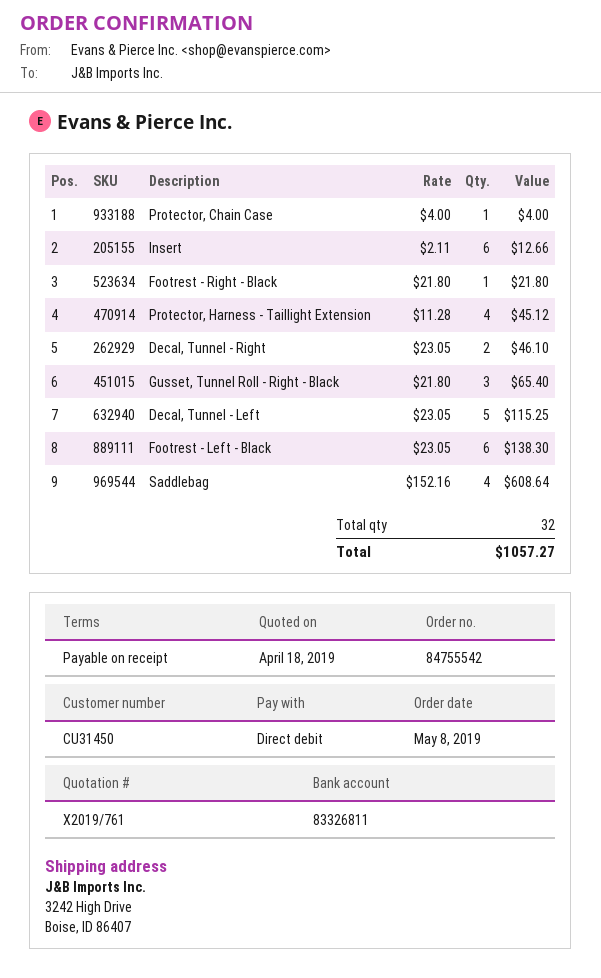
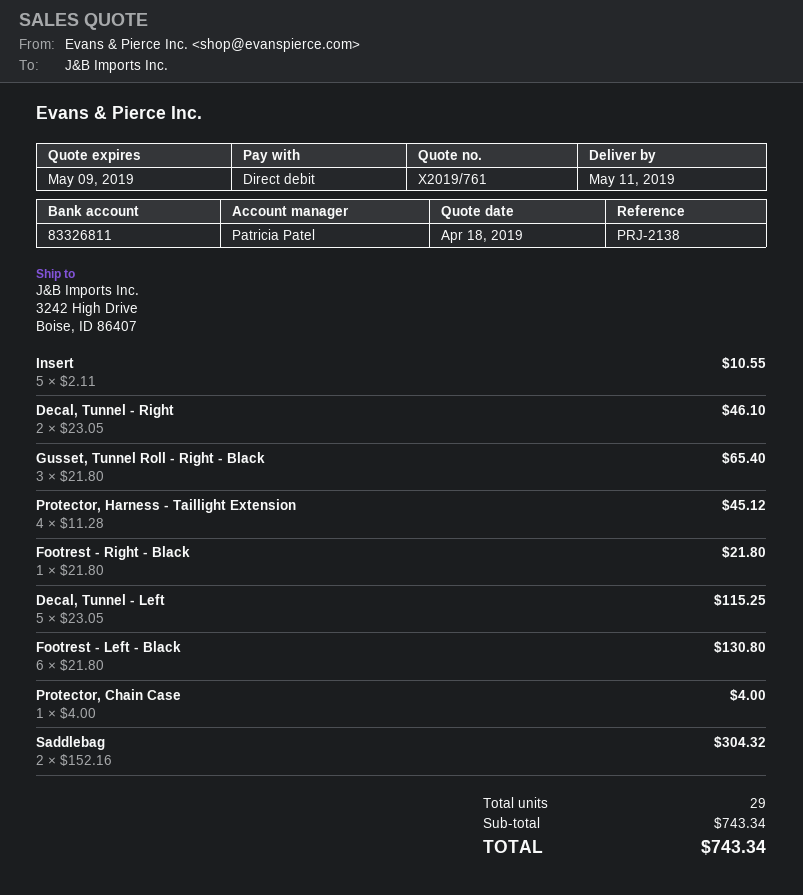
Insert: 6 x 2.11 = 12.66 -> 5 x 2.11 = 10.55
Footrest - Left - Black: 6 x 23.05 = 138.30 -> 6 x 21.80 = 130.80
Saddlebag: 4 x 152.16 = 608.64 -> 2 x 152.16 = 304.32
total quantity: 32 -> 29
total: 1057.27 -> 743.34

